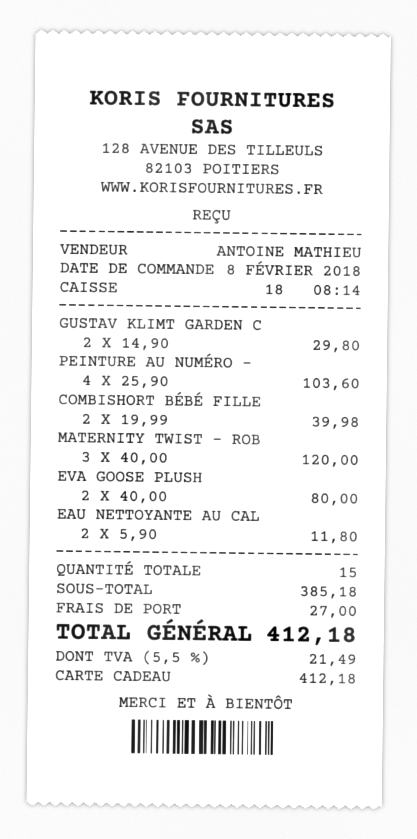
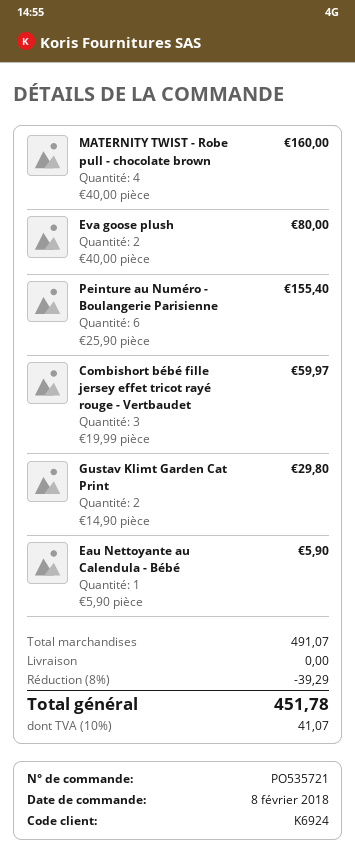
PEINTURE AU NUMÉRO -: 4 x 25.90 = 103.60 -> 6 x 25.90 = 155.40
COMBISHORT BÉBÉ FILLE: 2 x 19.99 = 39.98 -> 3 x 19.99 = 59.97
MATERNITY TWIST - ROB: 3 x 40.00 = 120.00 -> 4 x 40.00 = 160.00
EAU NETTOYANTE AU CAL: 2 x 5.90 = 11.80 -> 1 x 5.90 = 5.90
subtotal: 385.18 -> 491.07
discount: none -> 8% = 39.29
shipping: 27.00 -> 0.00
tax: 5.5% = 21.49 -> 10% = 41.07
total: 412.18 -> 451.78

